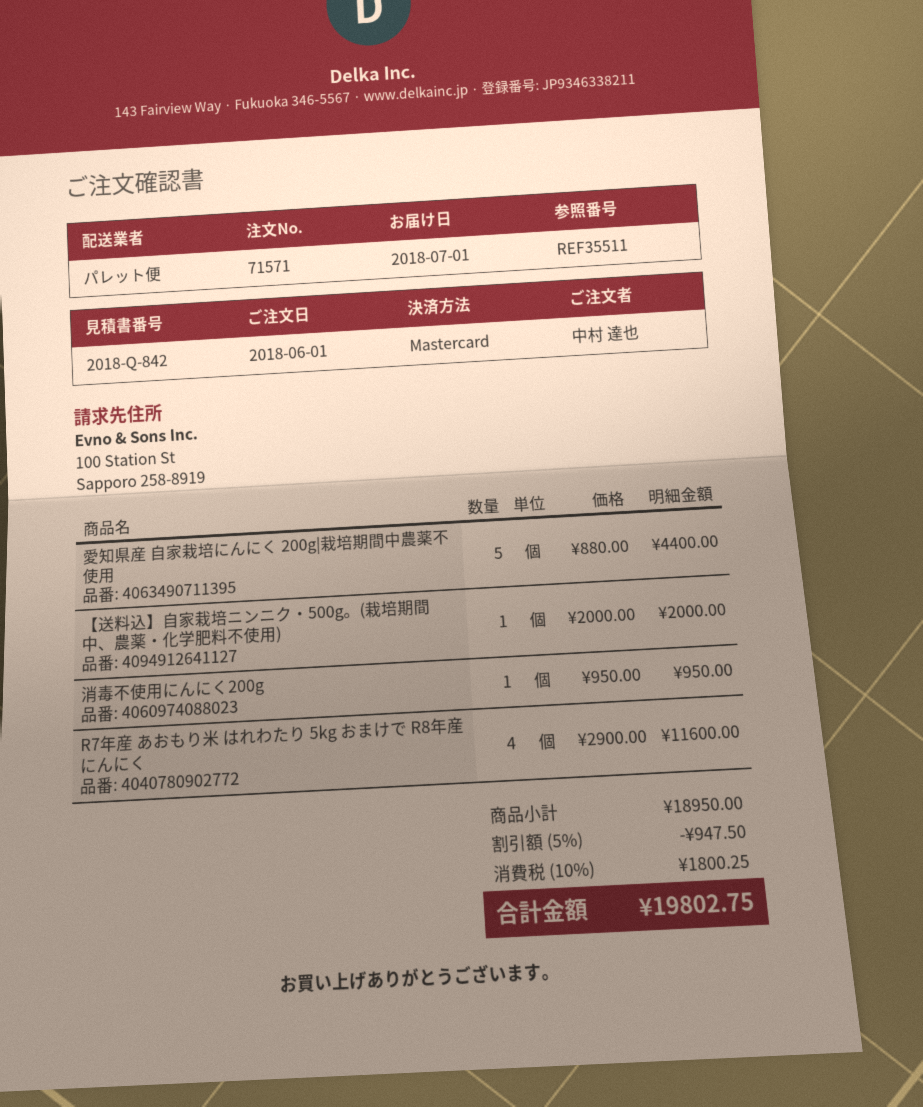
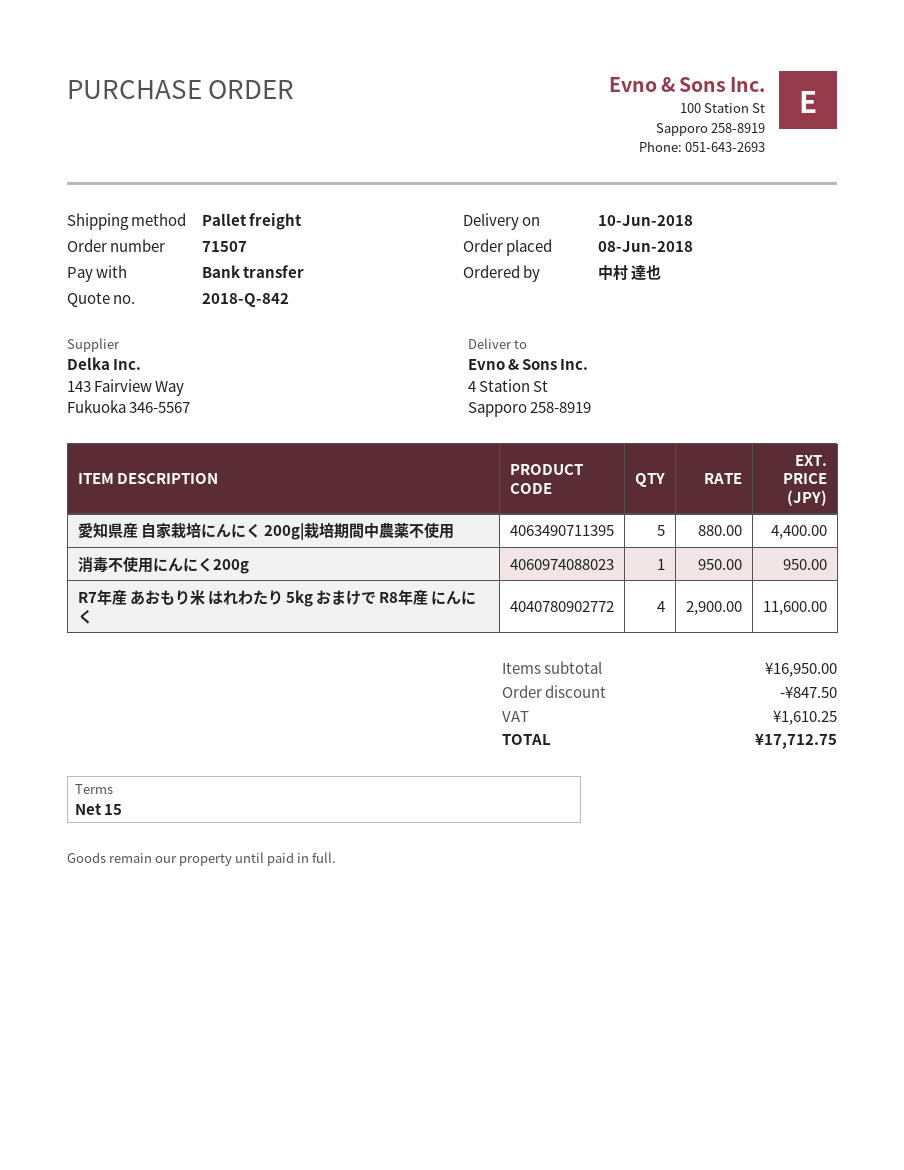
order number: 71571 -> 71507
order date: 2018-06-01 -> 2018-06-08
delivery date: 2018-07-01 -> 2018-06-10
payment method: Mastercard -> bank transfer
【送料込】自家栽培ニンニク・500g。(栽培期間中、農薬・化学肥料不使用): 1 x 2000.00 = 2000.00 -> none
subtotal: 18950.00 -> 16950.00
discount: 947.50 -> 847.50
tax: 1800.25 -> 1610.25
total: 19802.75 -> 17712.75

